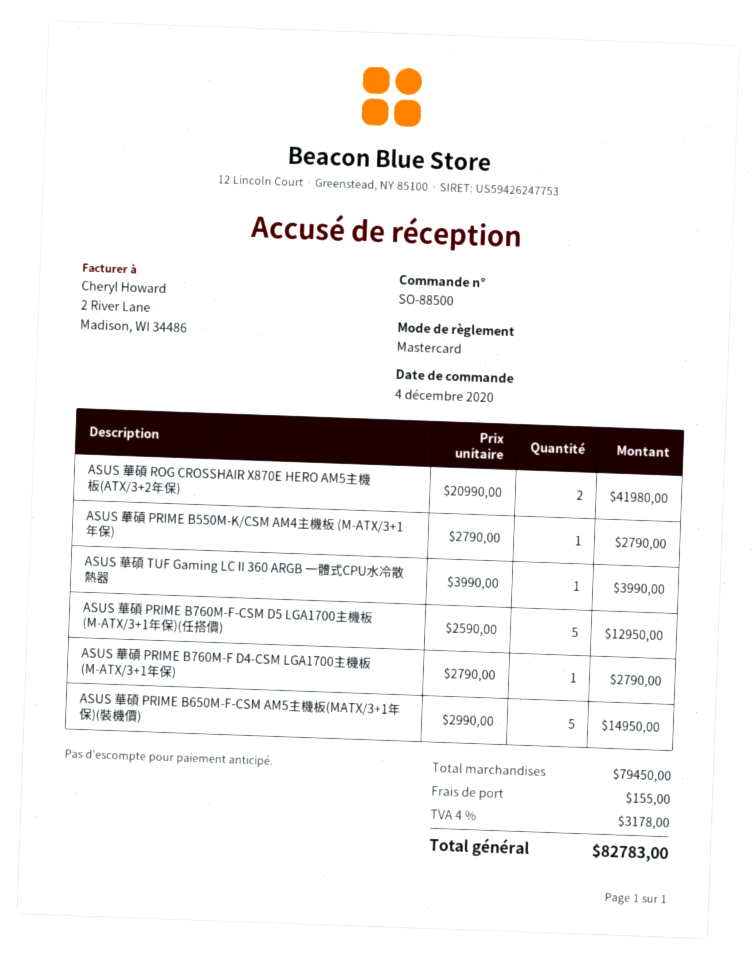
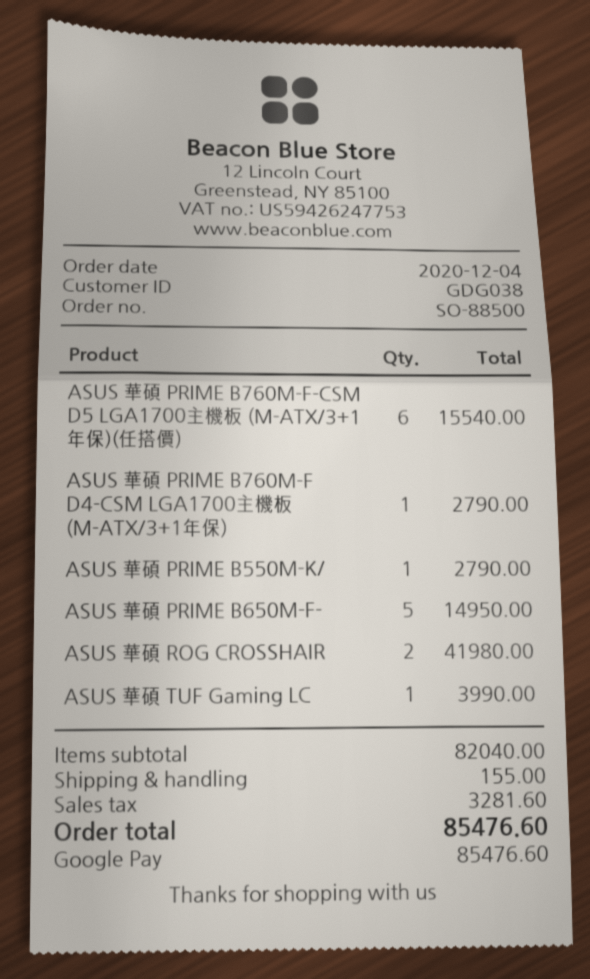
payment method: Mastercard -> Google Pay
ASUS 華碩 PRIME B760M-F-CSM D5 LGA1700主機板 (M-ATX/3+1年保)(任搭價): 5 for 12950.00 -> 6 for 15540.00
subtotal: 79450.00 -> 82040.00
tax: 3178.00 -> 3281.60
total: 82783.00 -> 85476.60

